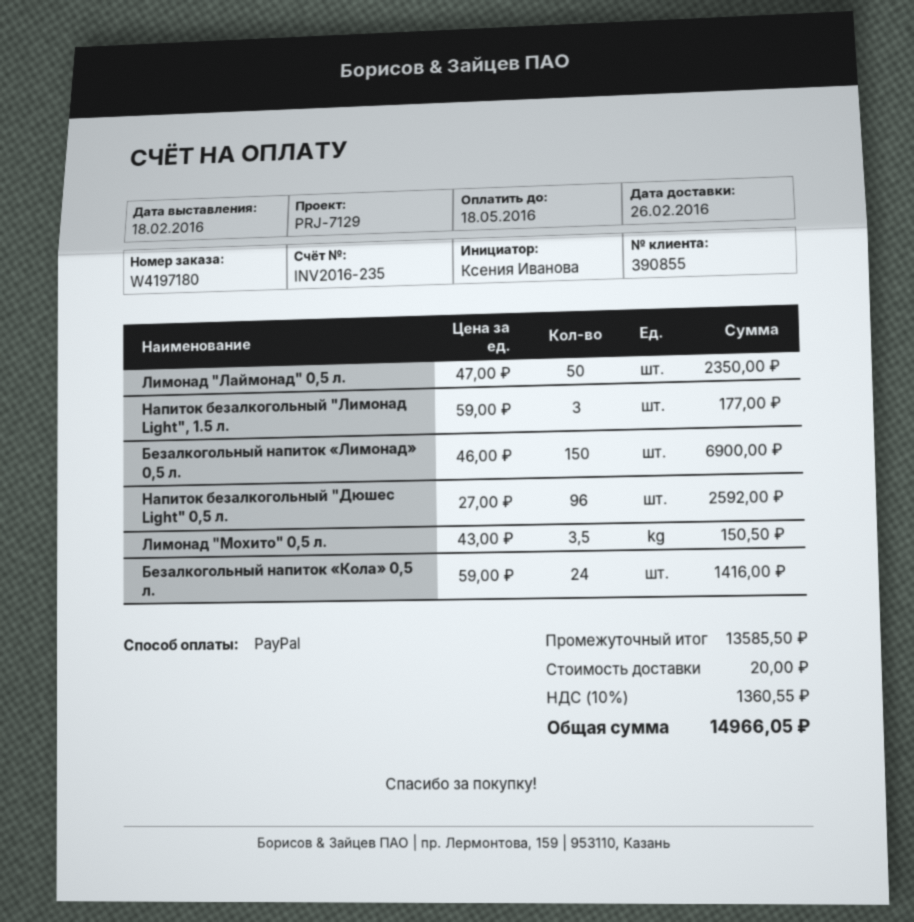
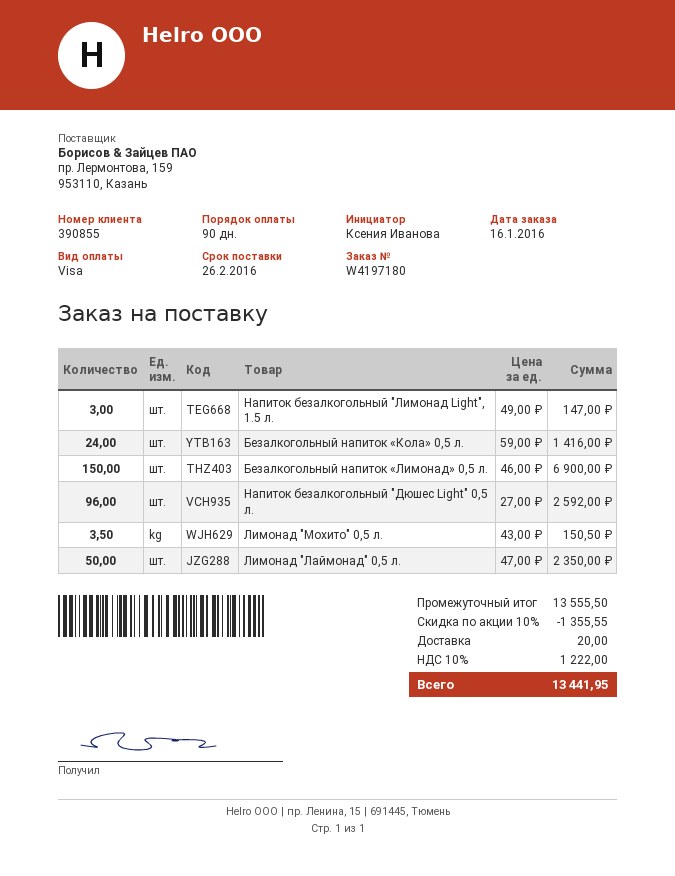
payment method: PayPal -> Visa
Напиток безалкогольный "Лимонад Light", 1.5 л.: 3 x 59.00 = 177.00 -> 3 x 49.00 = 147.00
subtotal: 13585.50 -> 13555.50
discount: none -> 10% = 1355.55
tax: 10% = 1360.55 -> 10% = 1222.00
total: 14966.05 -> 13441.95

